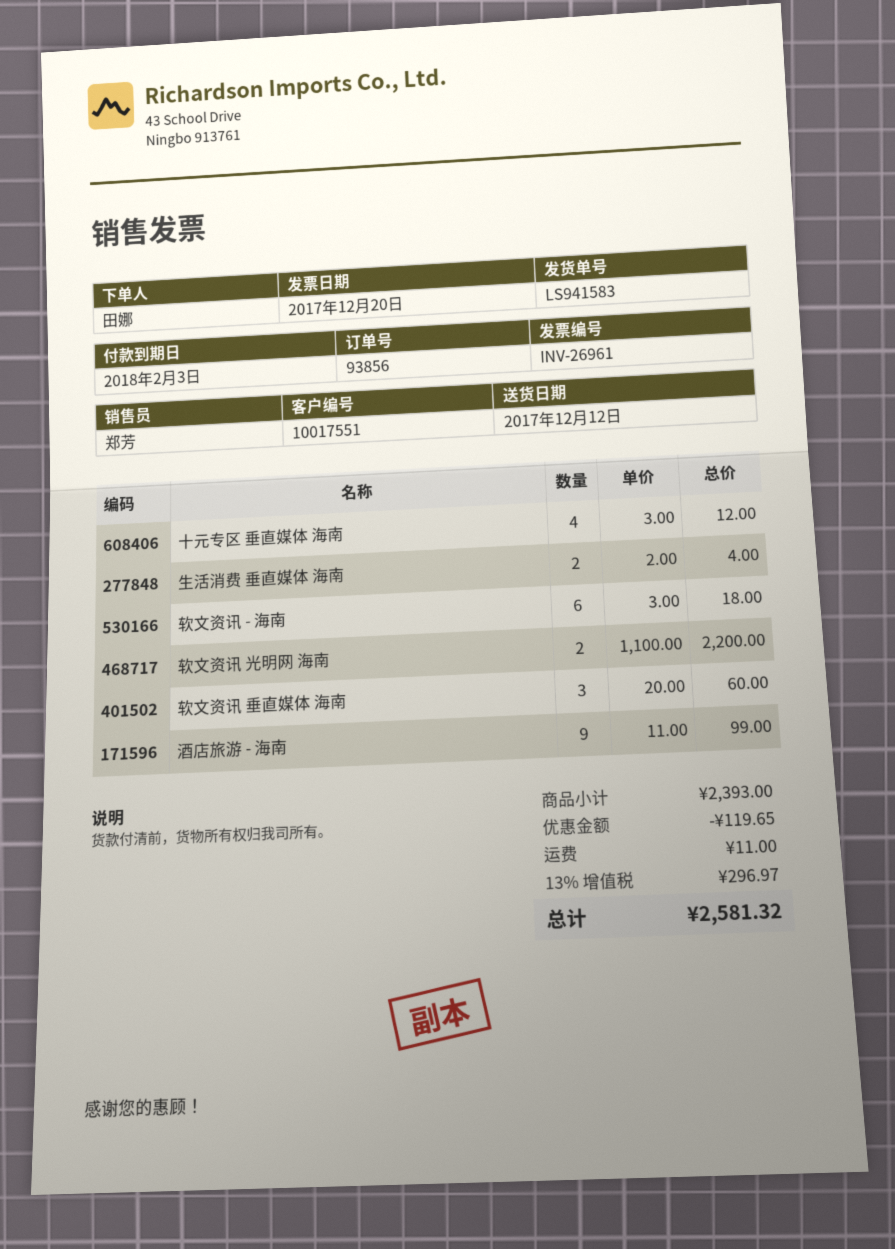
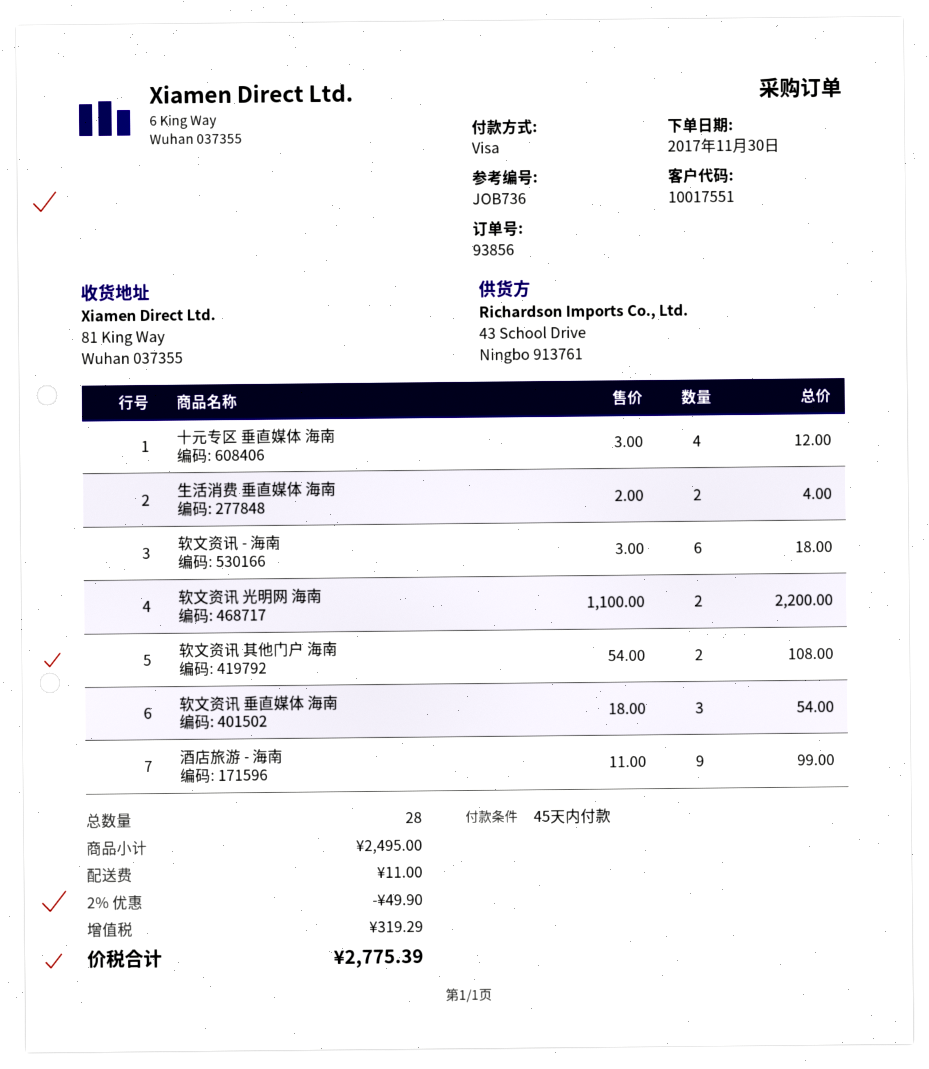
软文资讯 垂直媒体 海南: 3 x 20.00 = 60.00 -> 3 x 18.00 = 54.00
软文资讯 其他门户 海南: none -> 2 x 54.00 = 108.00
subtotal: 2393.00 -> 2495.00
discount: 119.65 -> 49.90
tax: 296.97 -> 319.29
total: 2581.32 -> 2775.39

